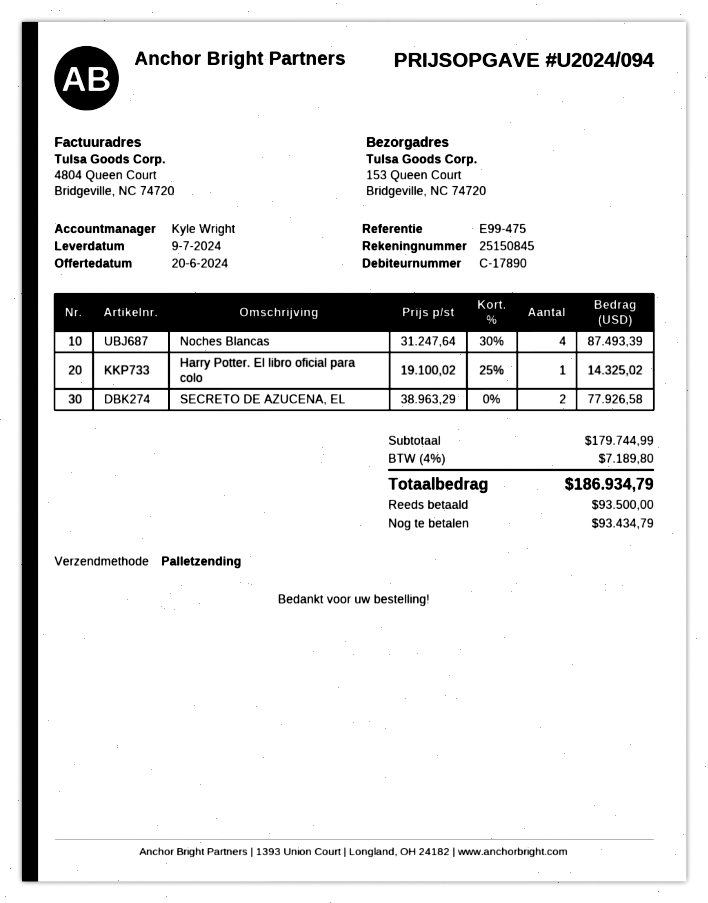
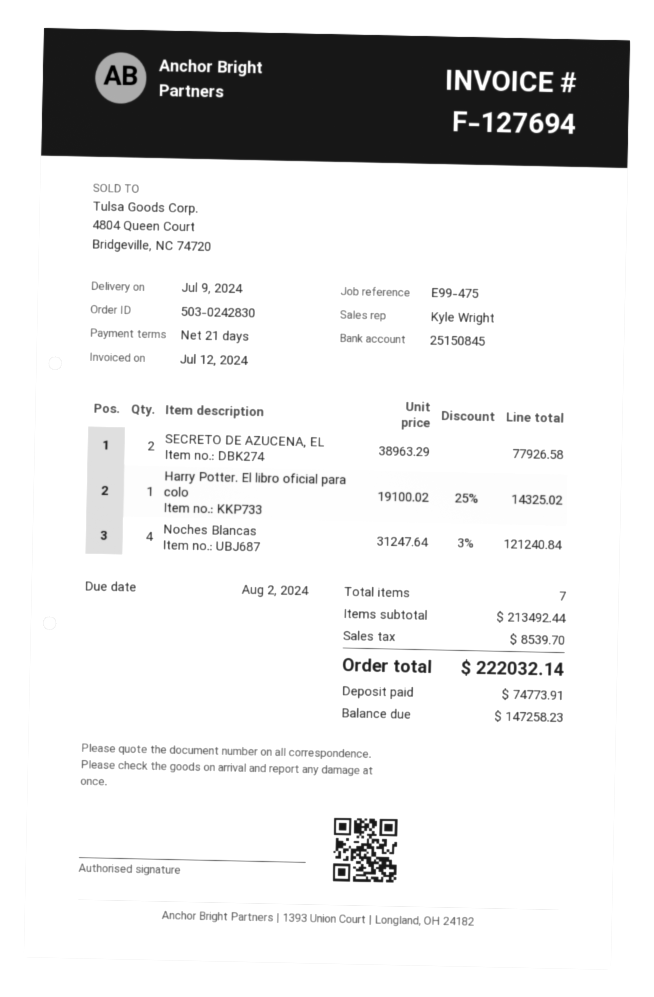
Noches Blancas: 4 x 31247.64 - 30% = 87493.39 -> 4 x 31247.64 - 3% = 121240.84
subtotal: 179744.99 -> 213492.44
tax: 7189.80 -> 8539.70
total: 186934.79 -> 222032.14
deposit: 93500.00 -> 74773.91
balance: 93434.79 -> 147258.23

